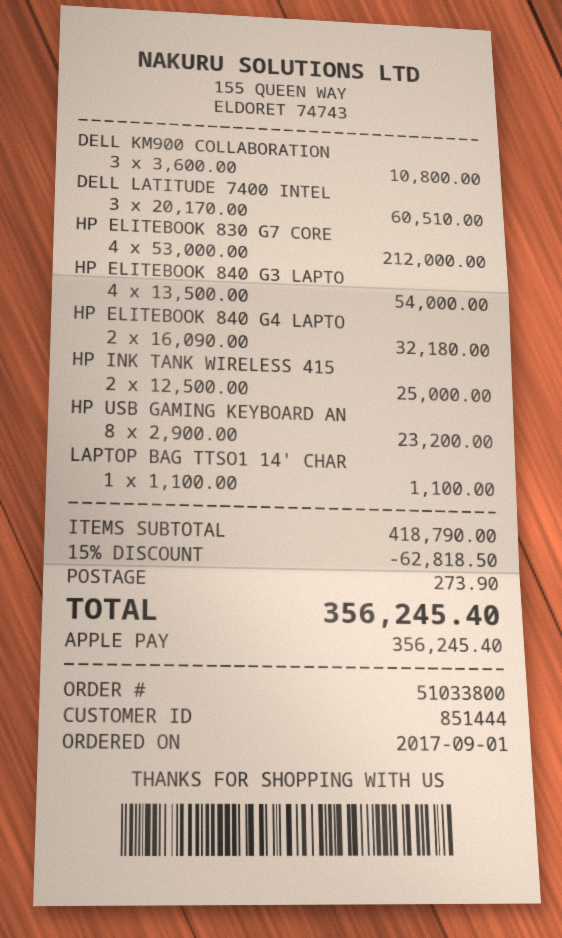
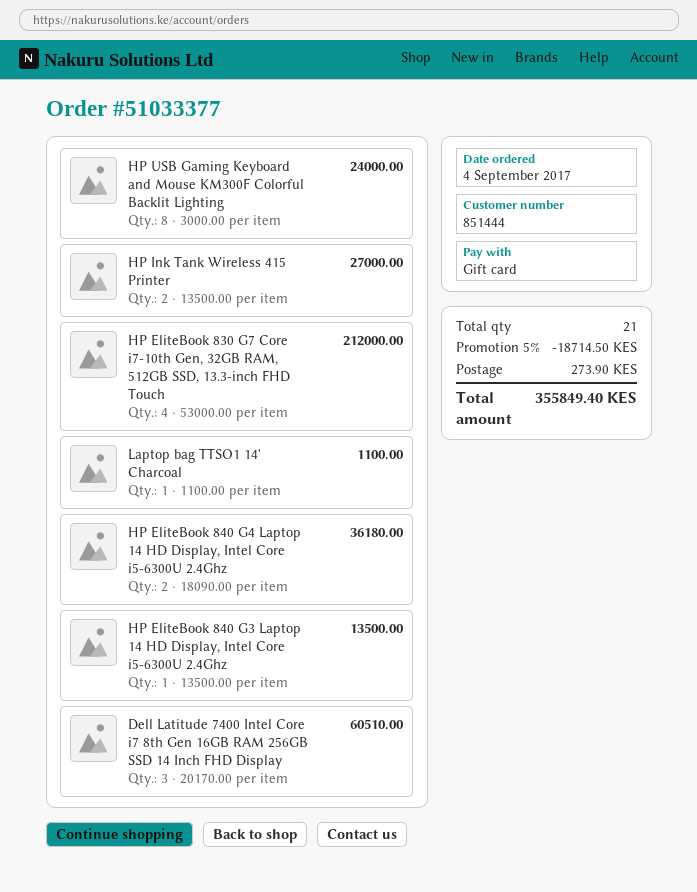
order number: 51033800 -> 51033377
order date: 2017-09-01 -> 2017-09-04
payment method: Apple Pay -> gift card
DELL KM900 COLLABORATION: 3 x 3600.00 = 10800.00 -> none
HP ELITEBOOK 840 G3 LAPTO: 4 x 13500.00 = 54000.00 -> 1 x 13500.00 = 13500.00
HP ELITEBOOK 840 G4 LAPTO: 2 x 16090.00 = 32180.00 -> 2 x 18090.00 = 36180.00
HP INK TANK WIRELESS 415: 2 x 12500.00 = 25000.00 -> 2 x 13500.00 = 27000.00
HP USB GAMING KEYBOARD AN: 8 x 2900.00 = 23200.00 -> 8 x 3000.00 = 24000.00
discount: 15% = 62818.50 -> 5% = 18714.50
total: 356245.40 -> 355849.40

